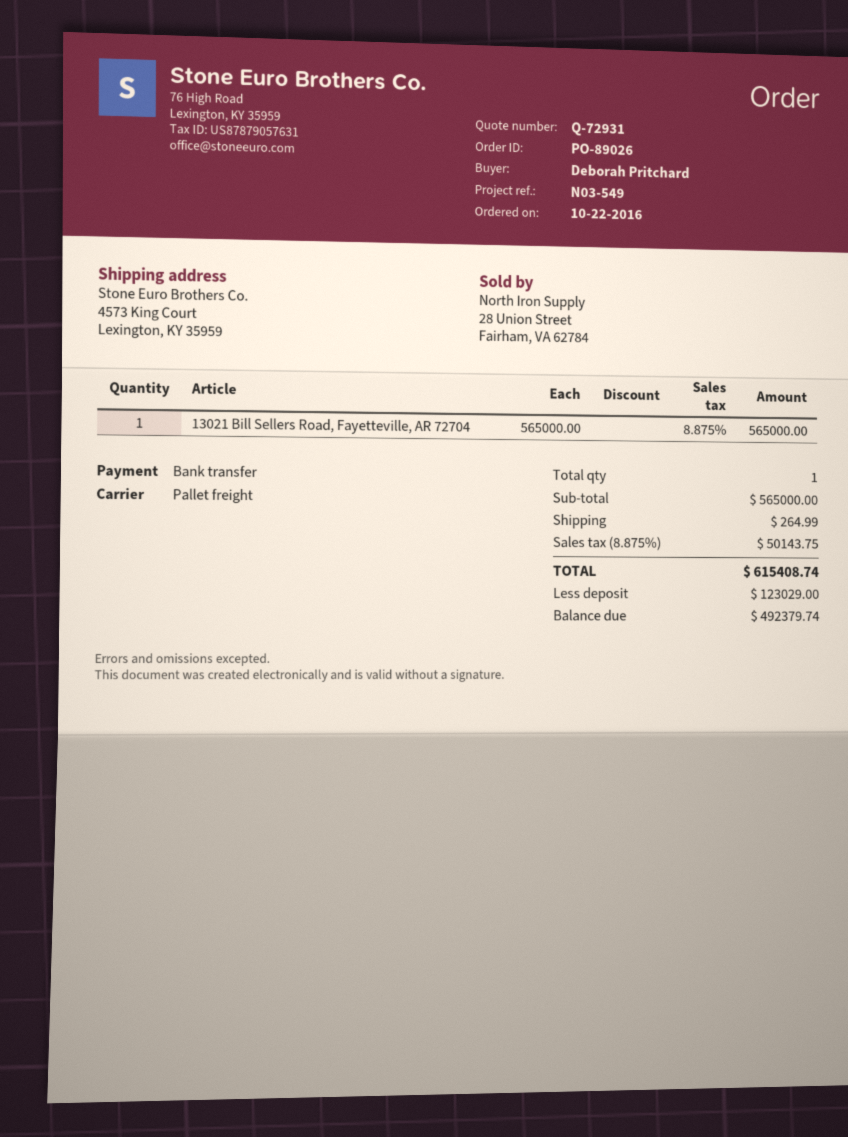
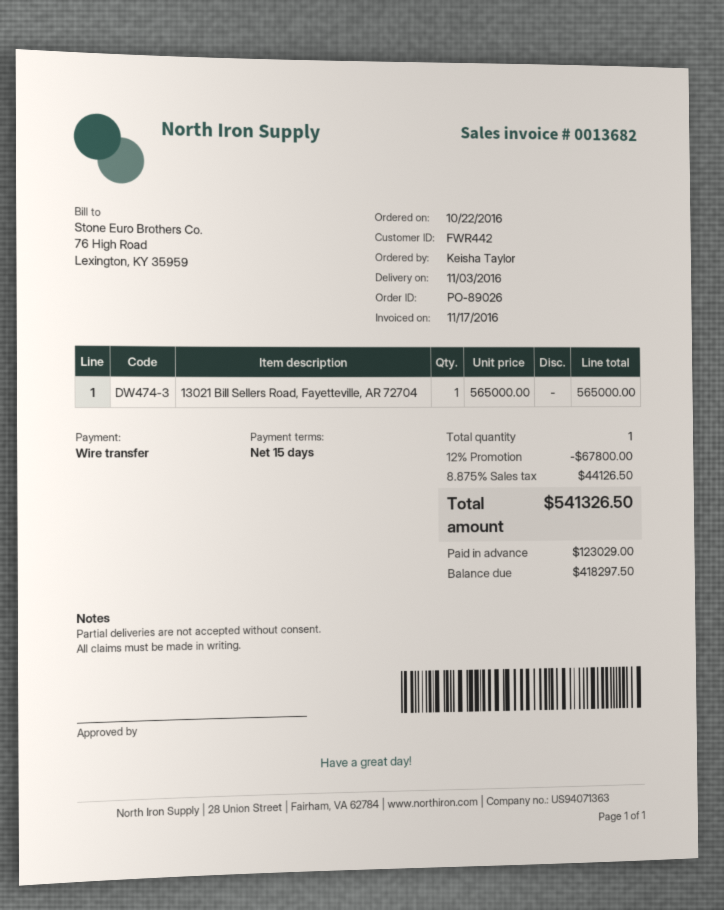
ordered by: Deborah Pritchard -> Keisha Taylor
discount: none -> 12% = 67800.00
shipping: 264.99 -> none
tax: 8.875% = 50143.75 -> 8.875% = 44126.50
total: 615408.74 -> 541326.50
balance: 492379.74 -> 418297.50

